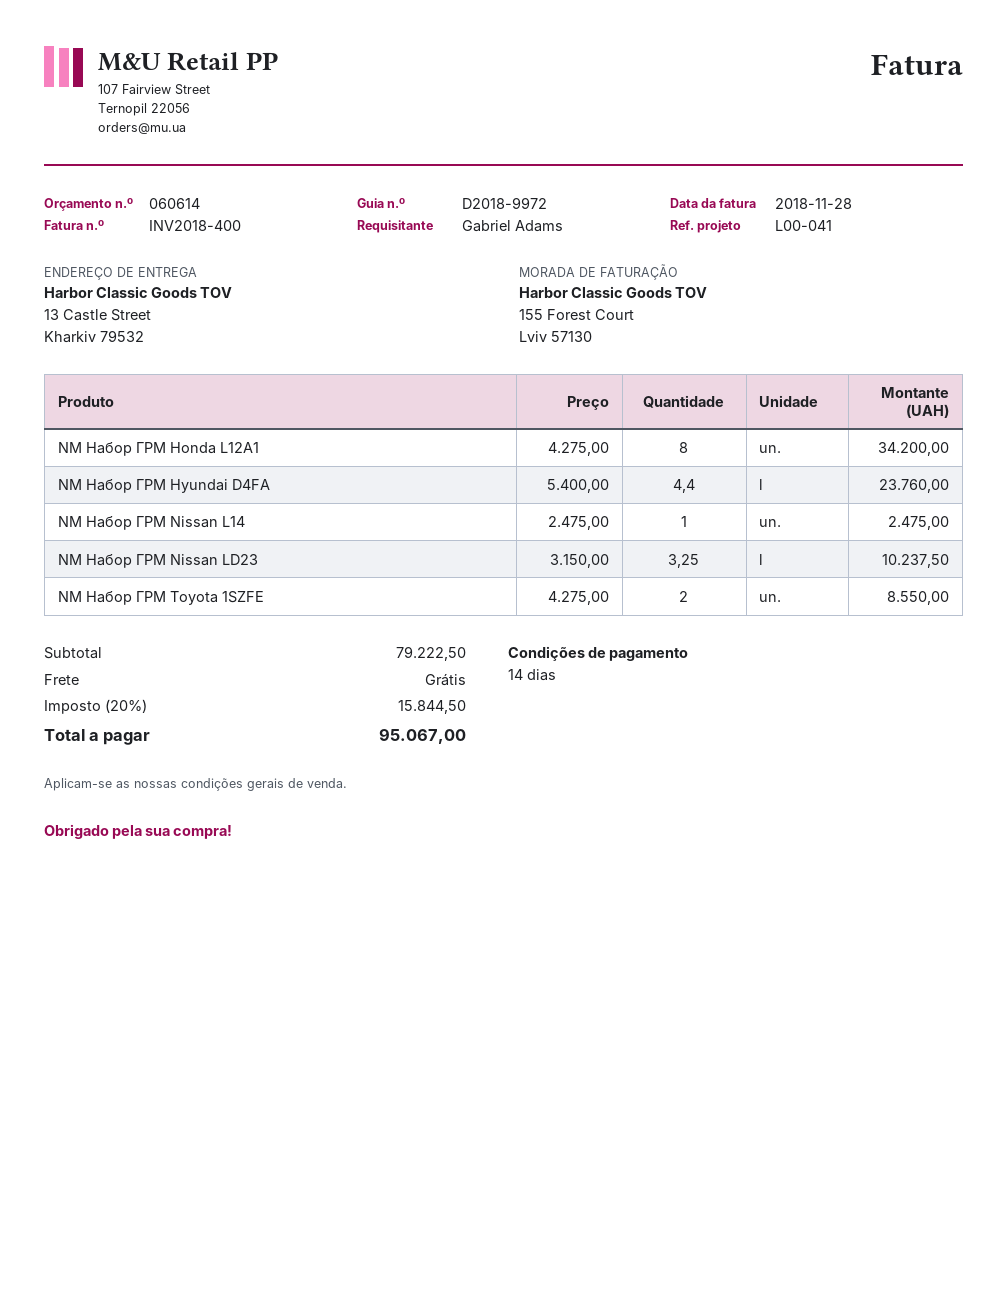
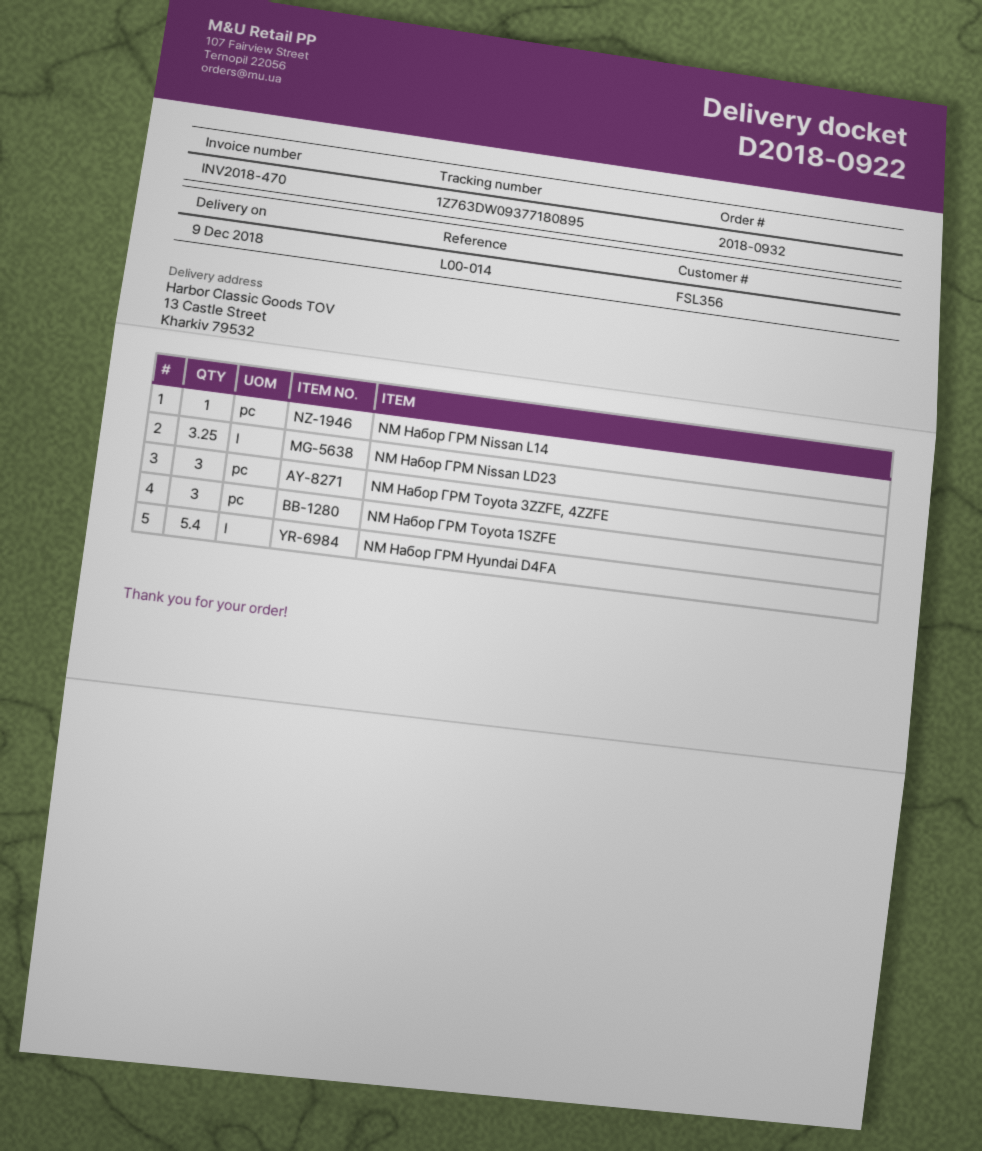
delivery note number: D2018-9972 -> D2018-0922
invoice number: INV2018-400 -> INV2018-470
reference: L00-041 -> L00-014
NM Набор ГРМ Honda L12A1: 8 -> none
NM Набор ГРМ Hyundai D4FA: 4.4 -> 5.4
NM Набор ГРМ Toyota 1SZFE: 2 -> 3
NM Набор ГРМ Toyota 3ZZFE, 4ZZFE: none -> 3

